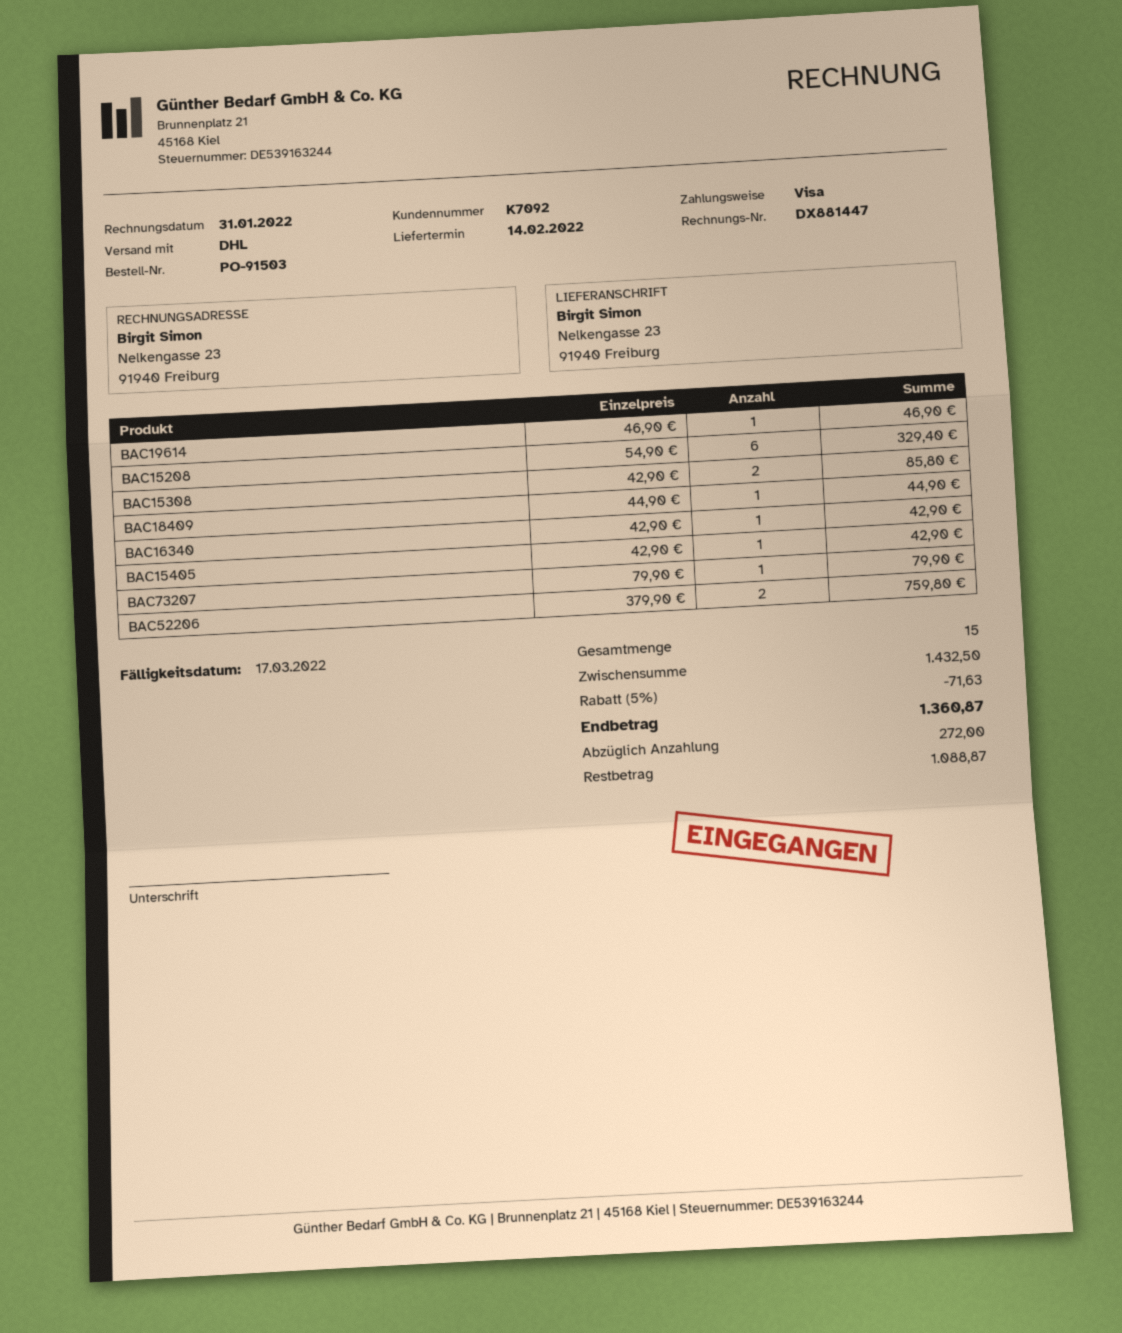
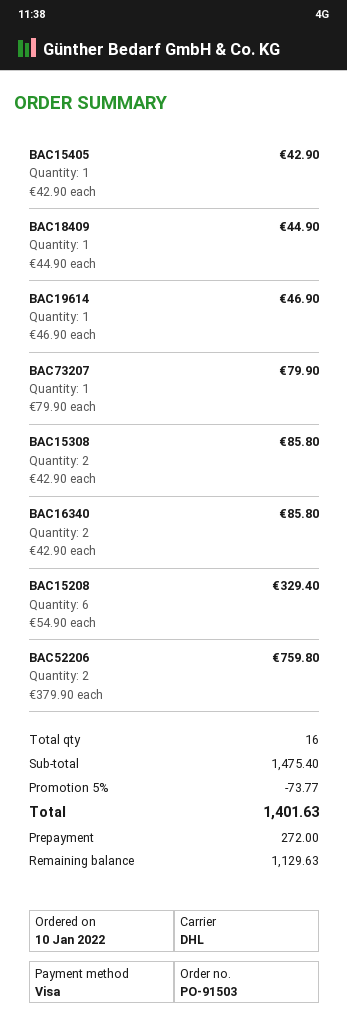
BAC16340: 1 x 42.90 = 42.90 -> 2 x 42.90 = 85.80
total quantity: 15 -> 16
subtotal: 1432.50 -> 1475.40
discount: 5% = 71.63 -> 5% = 73.77
total: 1360.87 -> 1401.63
balance: 1088.87 -> 1129.63

